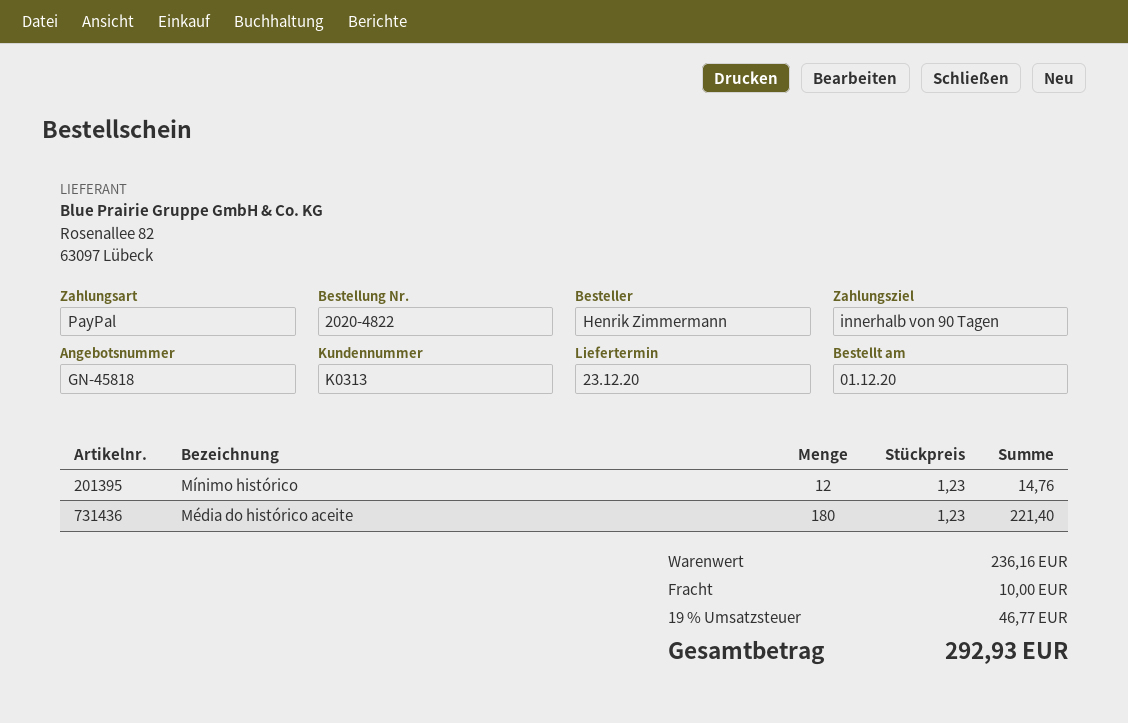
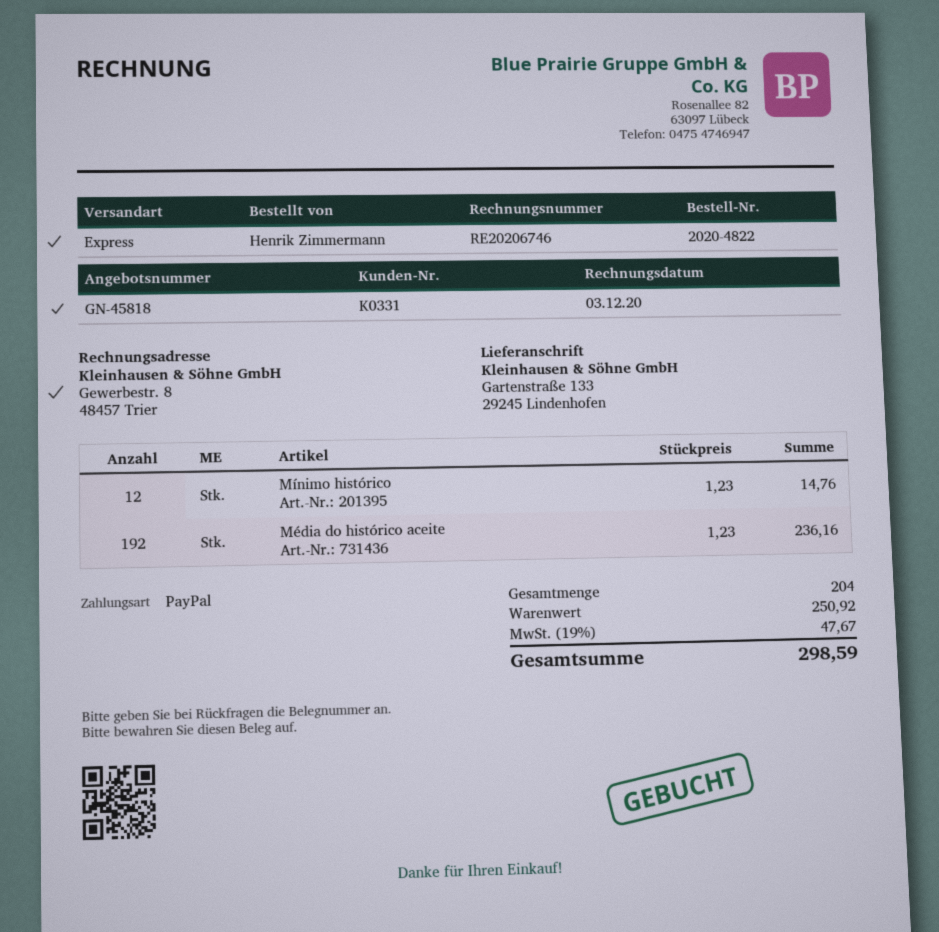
customer number: K0313 -> K0331
Média do histórico aceite: 180 x 1.23 = 221.40 -> 192 x 1.23 = 236.16
subtotal: 236.16 -> 250.92
shipping: 10.00 -> none
tax: 19% = 46.77 -> 19% = 47.67
total: 292.93 -> 298.59

